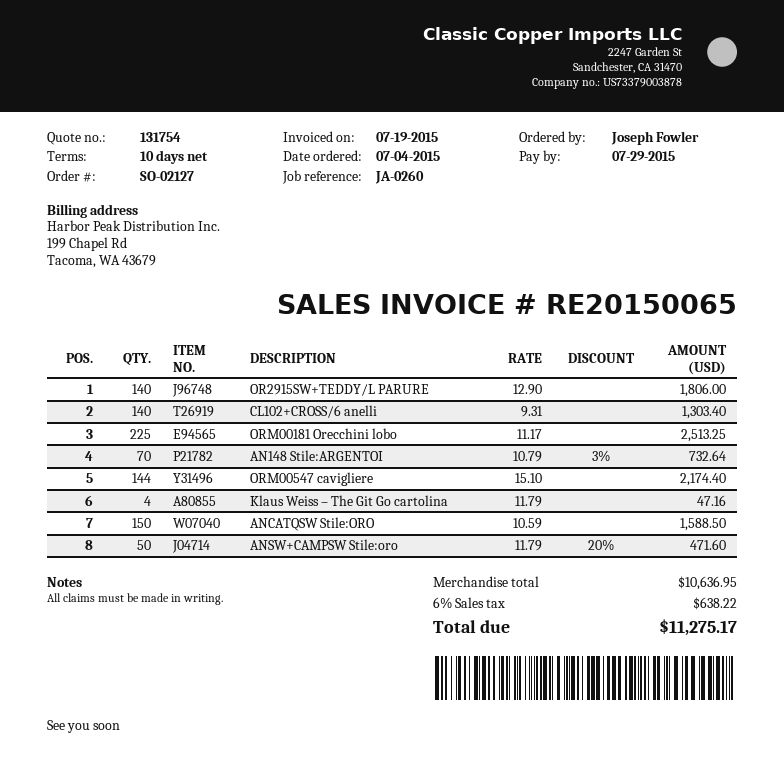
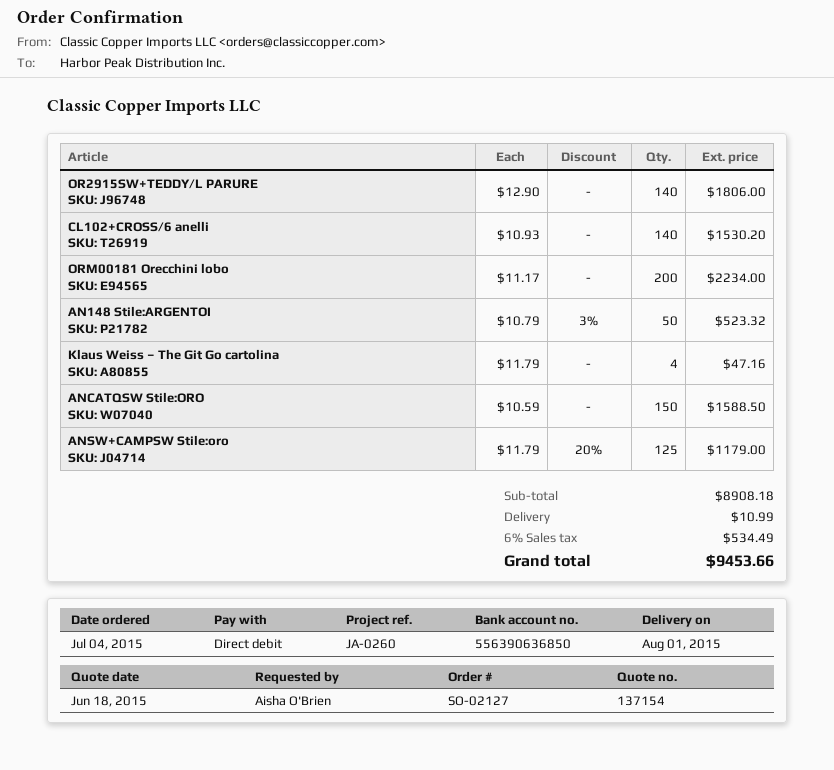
quote number: 131754 -> 137154
ordered by: Joseph Fowler -> Aisha O'Brien
CL102+CROSS/6 anelli: 140 x 9.31 = 1303.40 -> 140 x 10.93 = 1530.20
ORM00181 Orecchini lobo: 225 x 11.17 = 2513.25 -> 200 x 11.17 = 2234.00
AN148 Stile:ARGENTOI: 70 x 10.79 - 3% = 732.64 -> 50 x 10.79 - 3% = 523.32
ORM00547 cavigliere: 144 x 15.10 = 2174.40 -> none
ANSW+CAMPSW Stile:oro: 50 x 11.79 - 20% = 471.60 -> 125 x 11.79 - 20% = 1179.00
subtotal: 10636.95 -> 8908.18
shipping: none -> 10.99
tax: 6% = 638.22 -> 6% = 534.49
total: 11275.17 -> 9453.66

